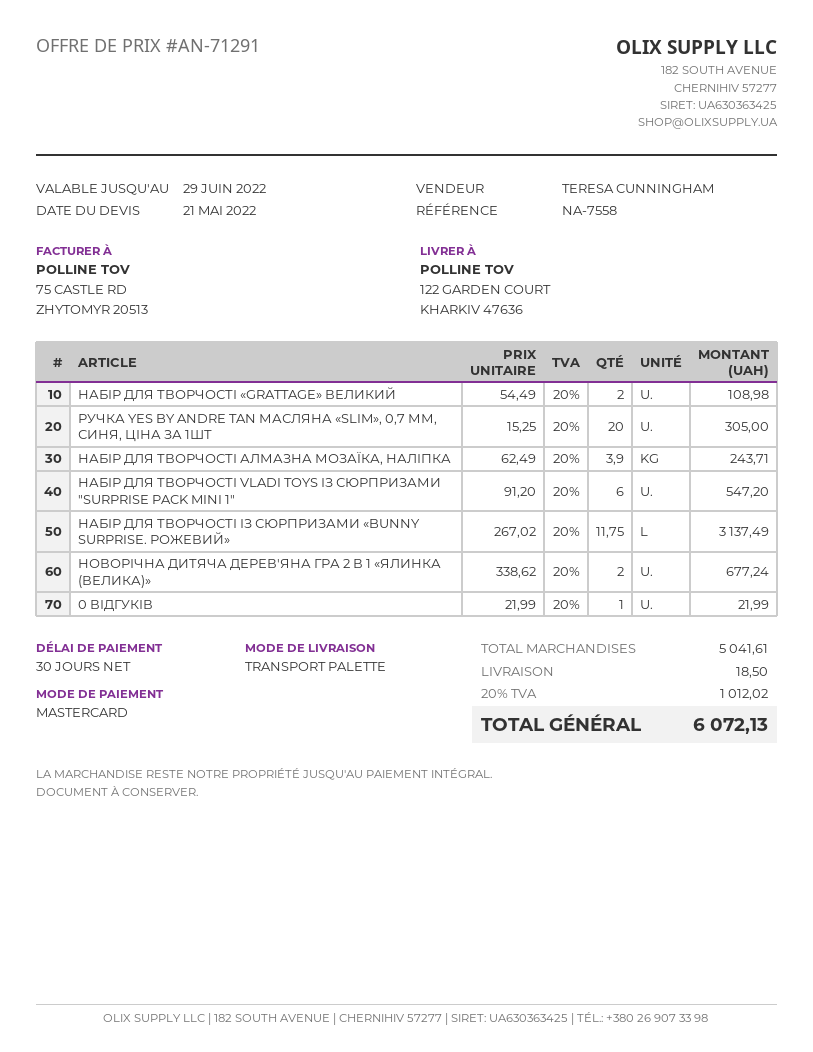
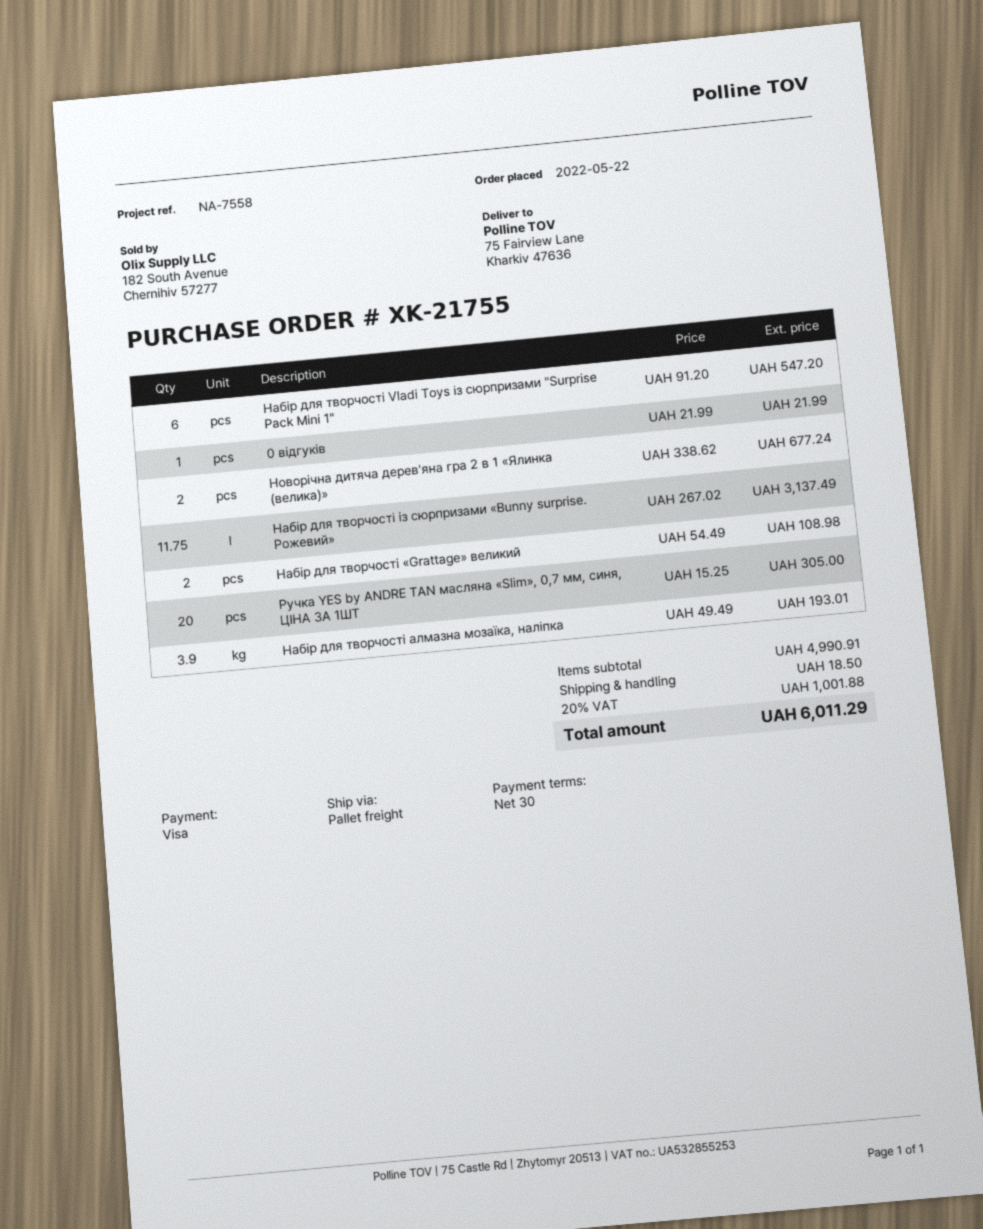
payment method: Mastercard -> Visa
ship to: 122 GARDEN COURT, KHARKIV 47636 -> 75 Fairview Lane, Kharkiv 47636
НАБІР ДЛЯ ТВОРЧОСТІ АЛМАЗНА МОЗАЇКА, НАЛІПКА: 3.9 x 62.49 = 243.71 -> 3.9 x 49.49 = 193.01
subtotal: 5041.61 -> 4990.91
tax: 20% = 1012.02 -> 20% = 1001.88
total: 6072.13 -> 6011.29

